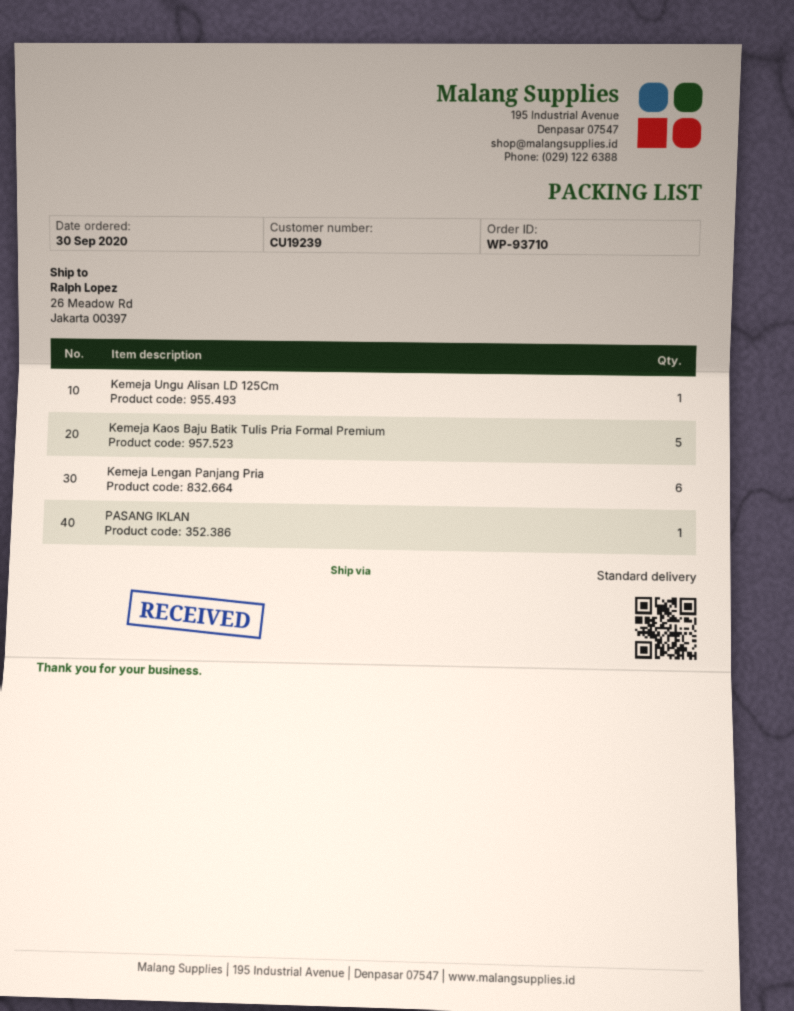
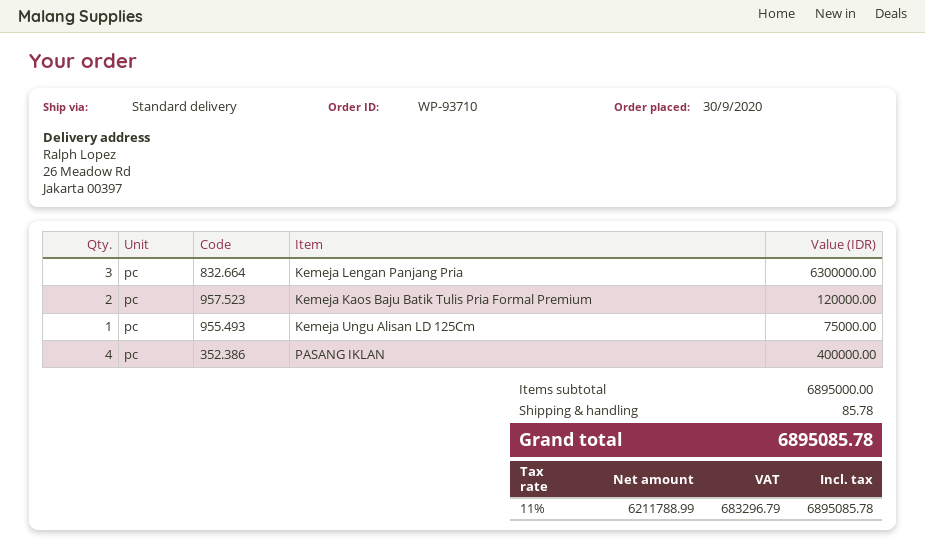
Kemeja Kaos Baju Batik Tulis Pria Formal Premium: 5 -> 2
Kemeja Lengan Panjang Pria: 6 -> 3
PASANG IKLAN: 1 -> 4

